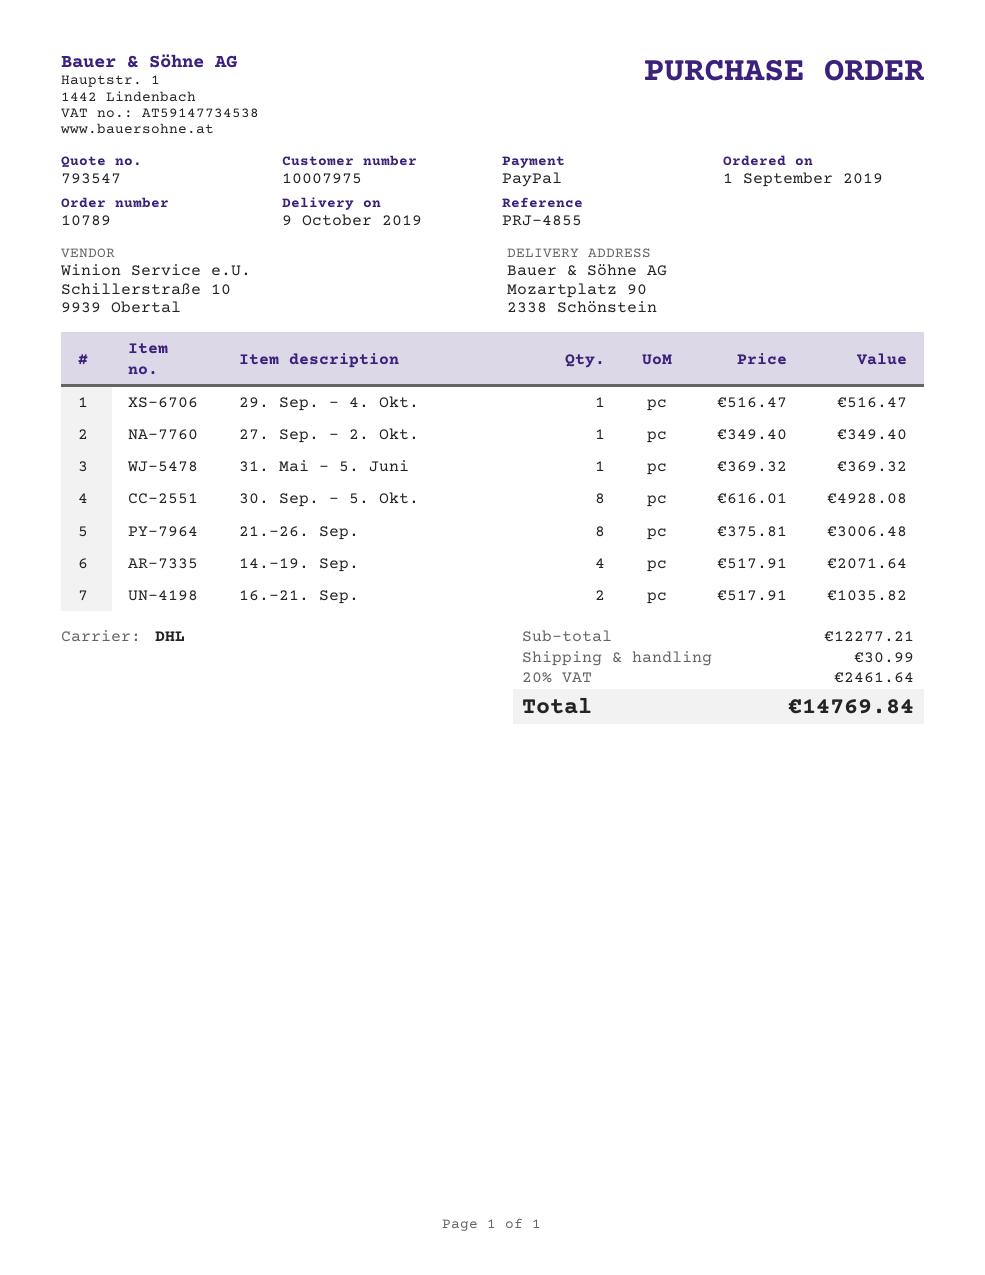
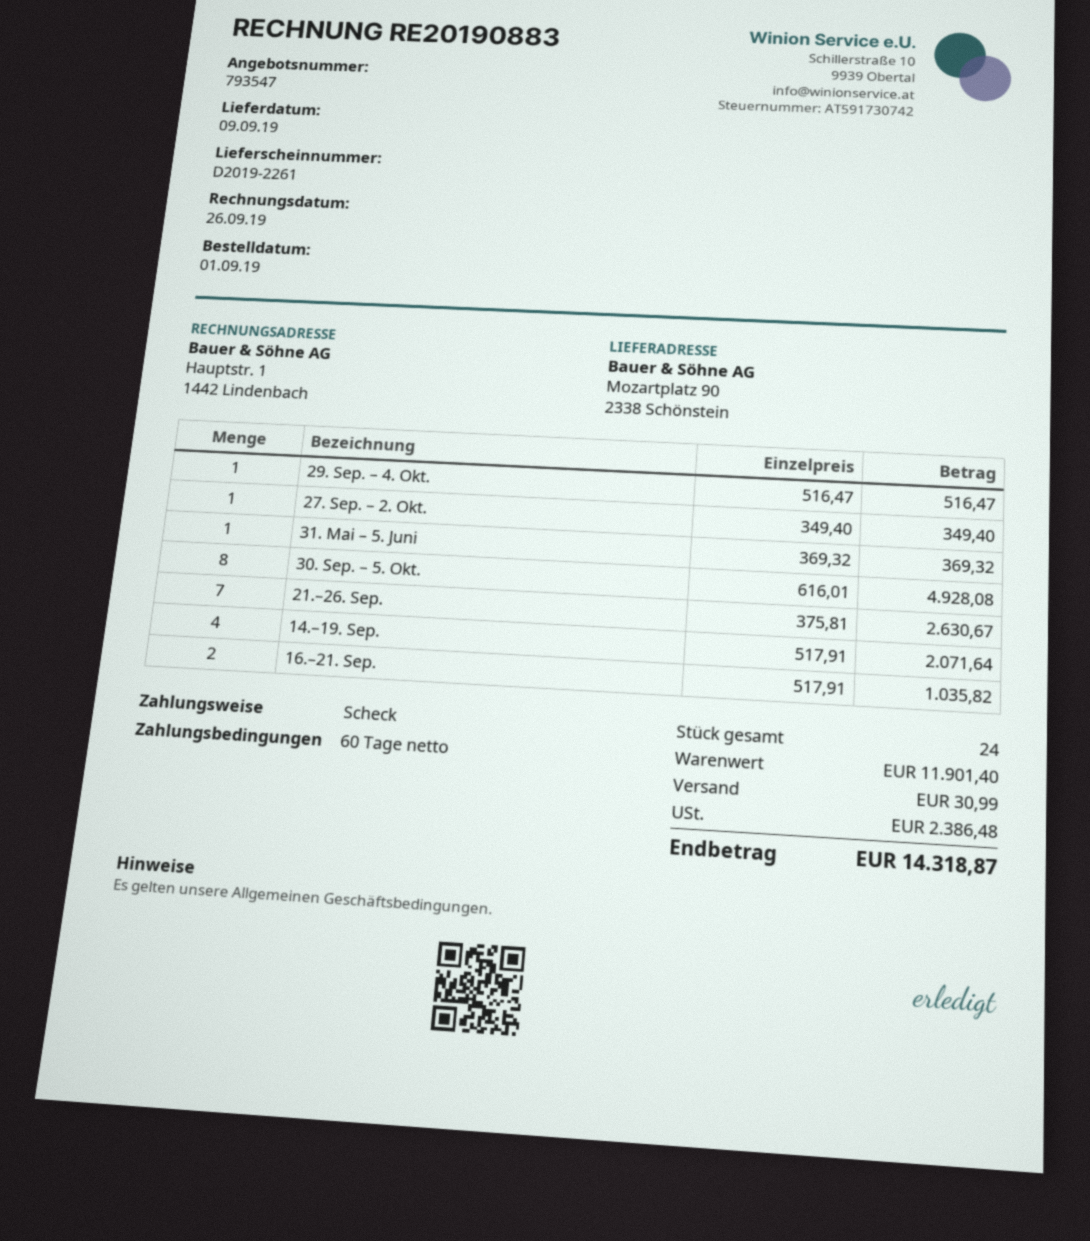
delivery date: 2019-10-09 -> 2019-09-09
payment method: PayPal -> cheque
21.–26. Sep.: 8 x 375.81 = 3006.48 -> 7 x 375.81 = 2630.67
subtotal: 12277.21 -> 11901.40
tax: 2461.64 -> 2386.48
total: 14769.84 -> 14318.87

